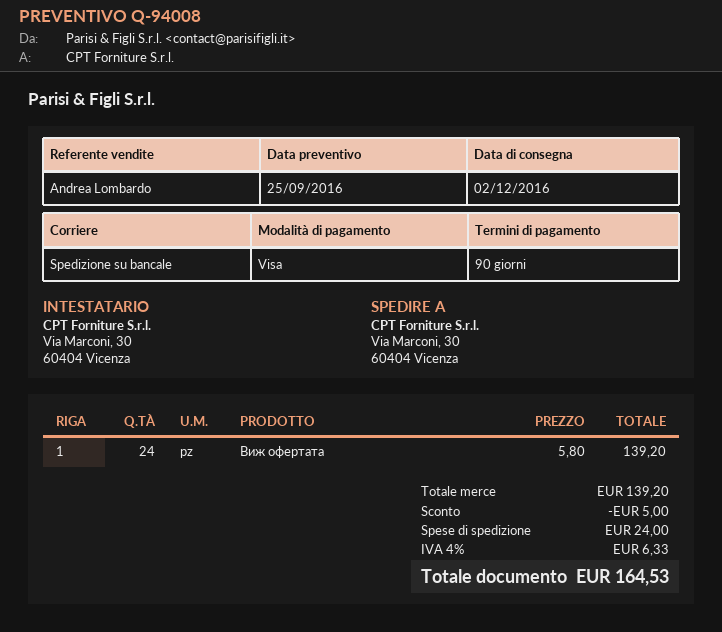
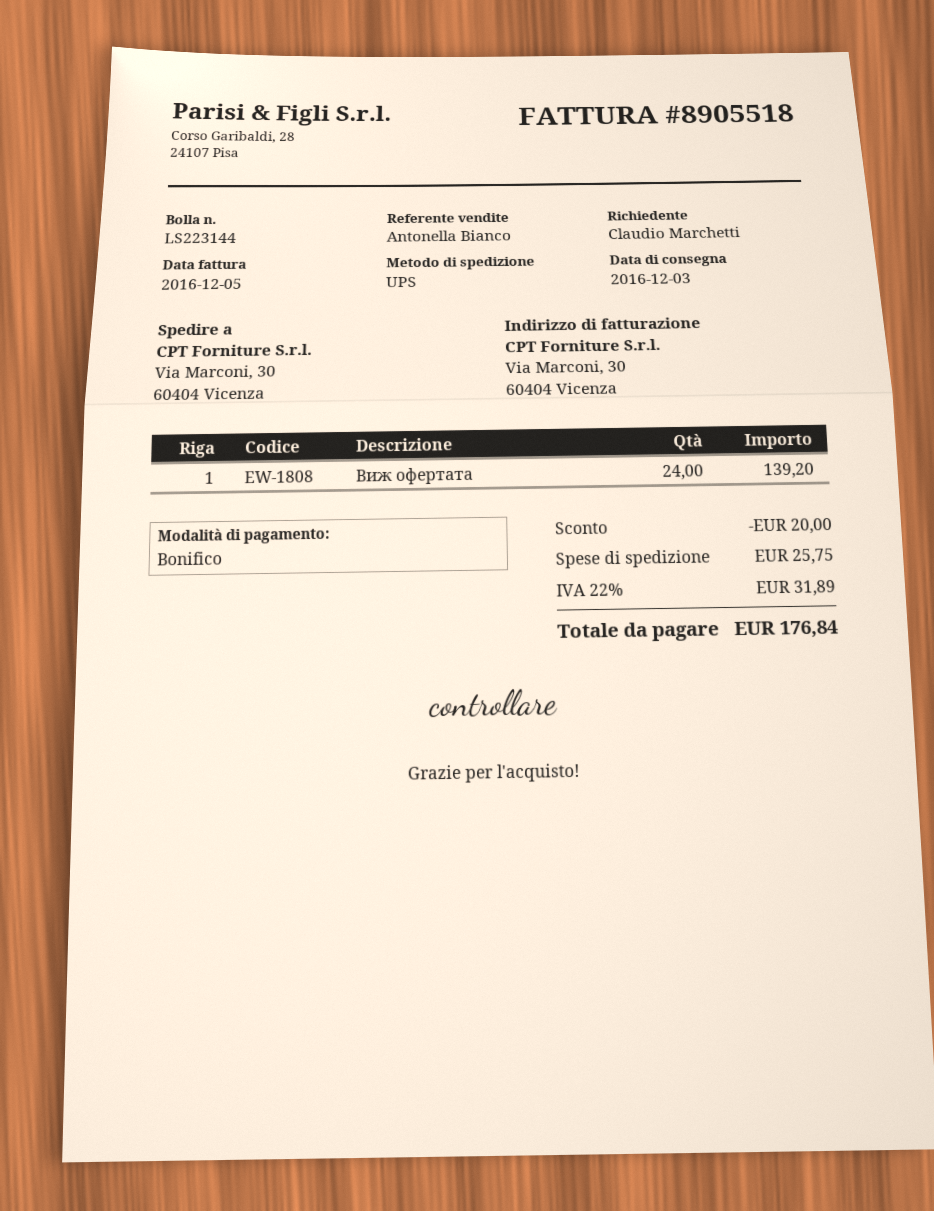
delivery date: 2016-12-02 -> 2016-12-03
sales rep: Andrea Lombardo -> Antonella Bianco
payment method: Visa -> bank transfer
shipping method: pallet freight -> UPS
discount: 5.00 -> 20.00
shipping: 24.00 -> 25.75
tax: 4% = 6.33 -> 22% = 31.89
total: 164.53 -> 176.84

